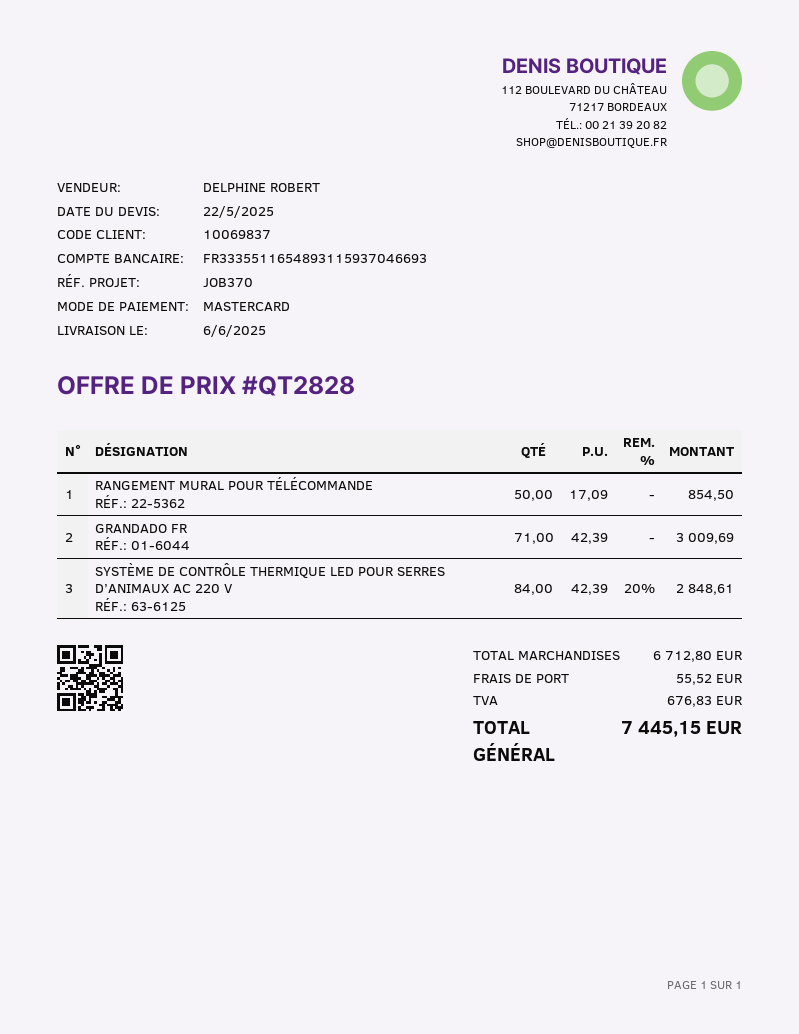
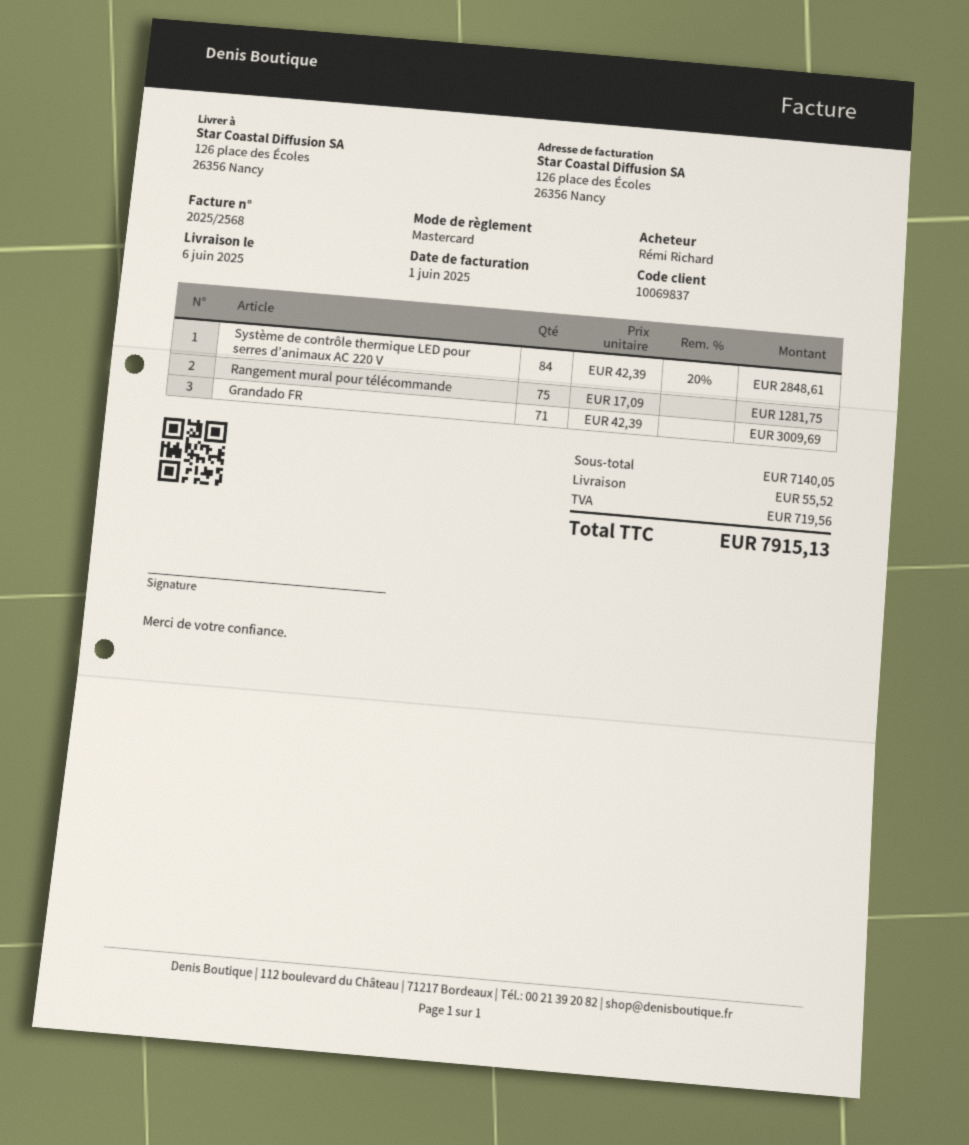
RANGEMENT MURAL POUR TÉLÉCOMMANDE: 50 x 17.09 = 854.50 -> 75 x 17.09 = 1281.75
subtotal: 6712.80 -> 7140.05
tax: 676.83 -> 719.56
total: 7445.15 -> 7915.13

